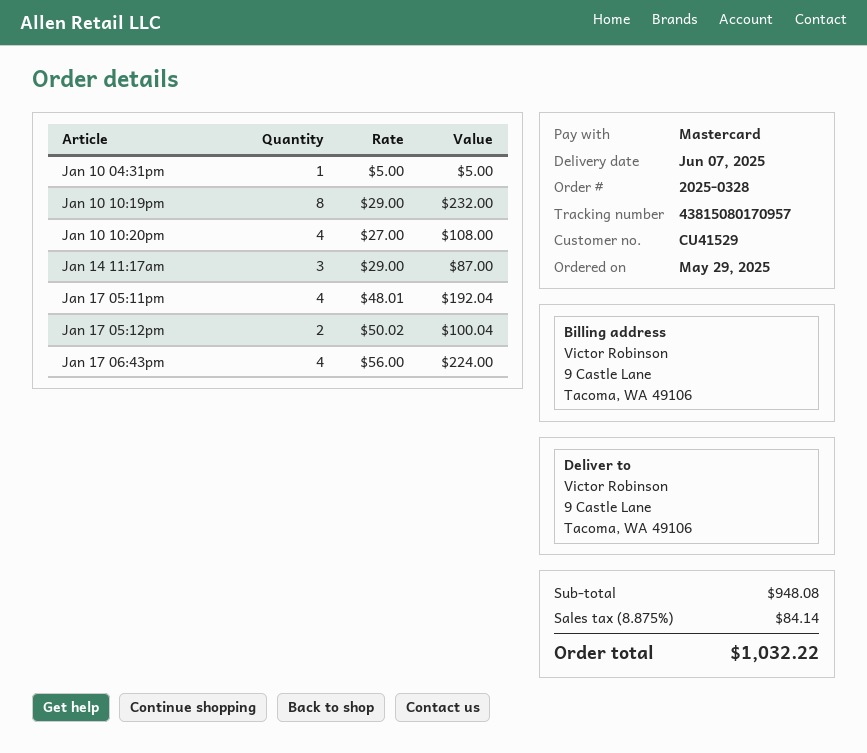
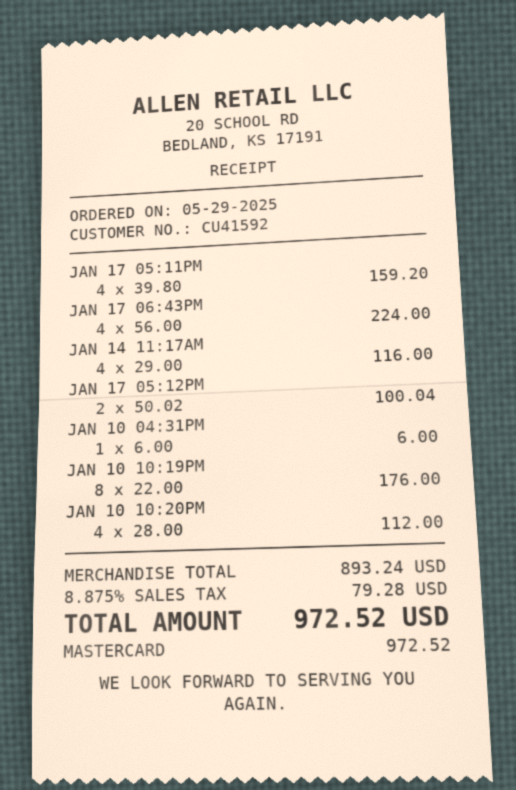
customer number: CU41529 -> CU41592
Jan 10 04:31pm: 1 x 5.00 = 5.00 -> 1 x 6.00 = 6.00
Jan 10 10:19pm: 8 x 29.00 = 232.00 -> 8 x 22.00 = 176.00
Jan 10 10:20pm: 4 x 27.00 = 108.00 -> 4 x 28.00 = 112.00
Jan 14 11:17am: 3 x 29.00 = 87.00 -> 4 x 29.00 = 116.00
Jan 17 05:11pm: 4 x 48.01 = 192.04 -> 4 x 39.80 = 159.20
subtotal: 948.08 -> 893.24
tax: 8.875% = 84.14 -> 8.875% = 79.28
total: 1032.22 -> 972.52

